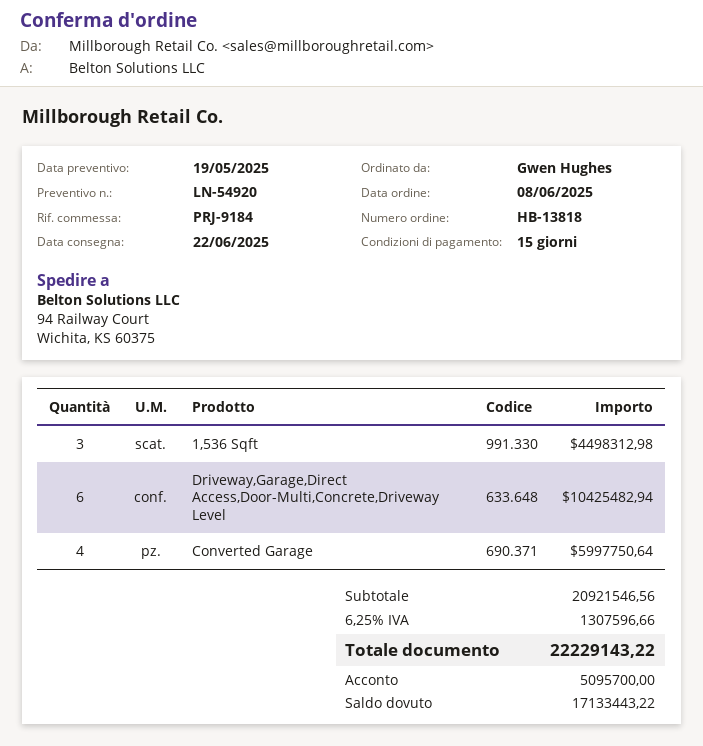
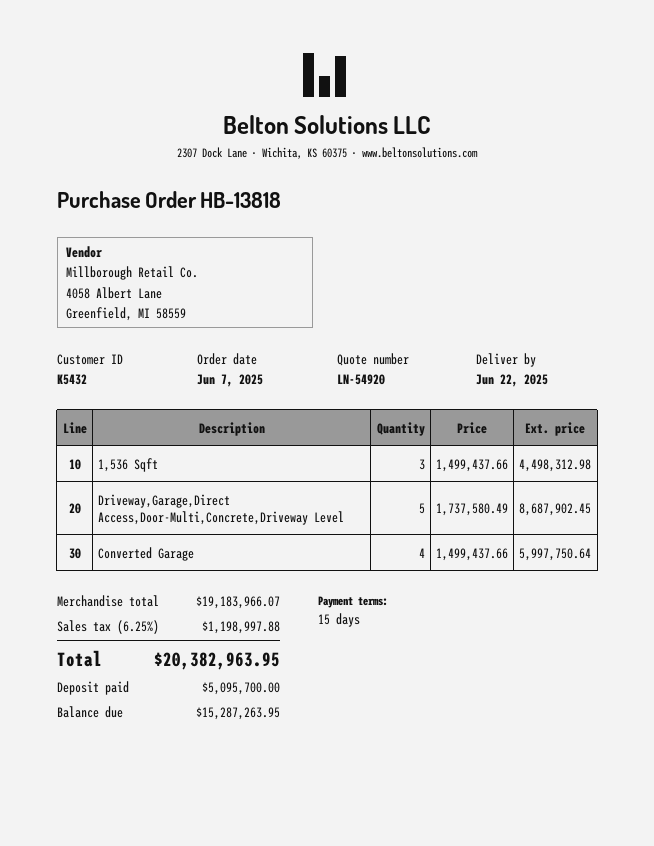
order date: 2025-06-08 -> 2025-06-07
Driveway,Garage,Direct Access,Door-Multi,Concrete,Driveway Level: 6 for 10425482.94 -> 5 for 8687902.45
subtotal: 20921546.56 -> 19183966.07
tax: 6.25% = 1307596.66 -> 6.25% = 1198997.88
total: 22229143.22 -> 20382963.95
balance: 17133443.22 -> 15287263.95

